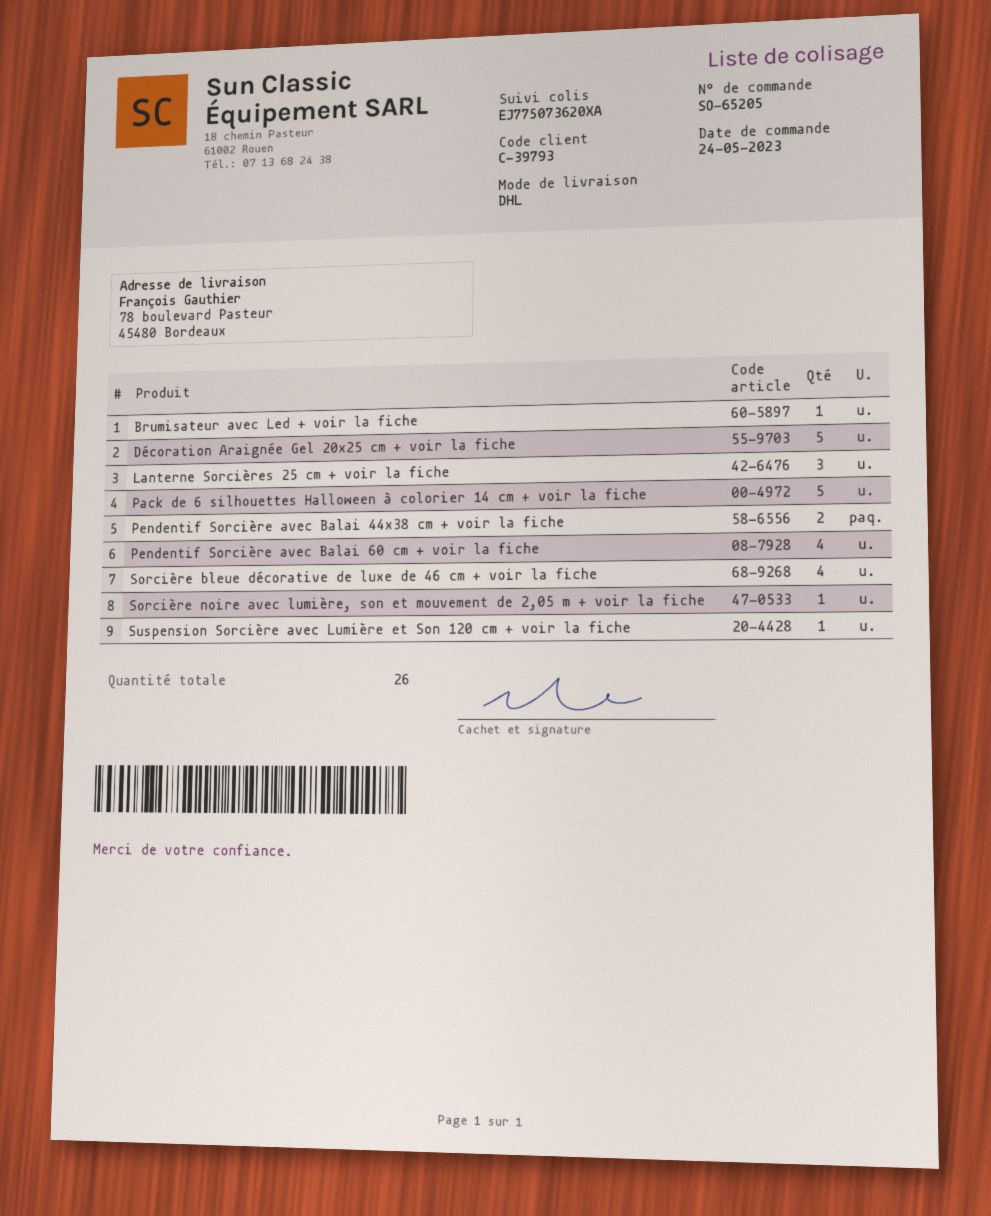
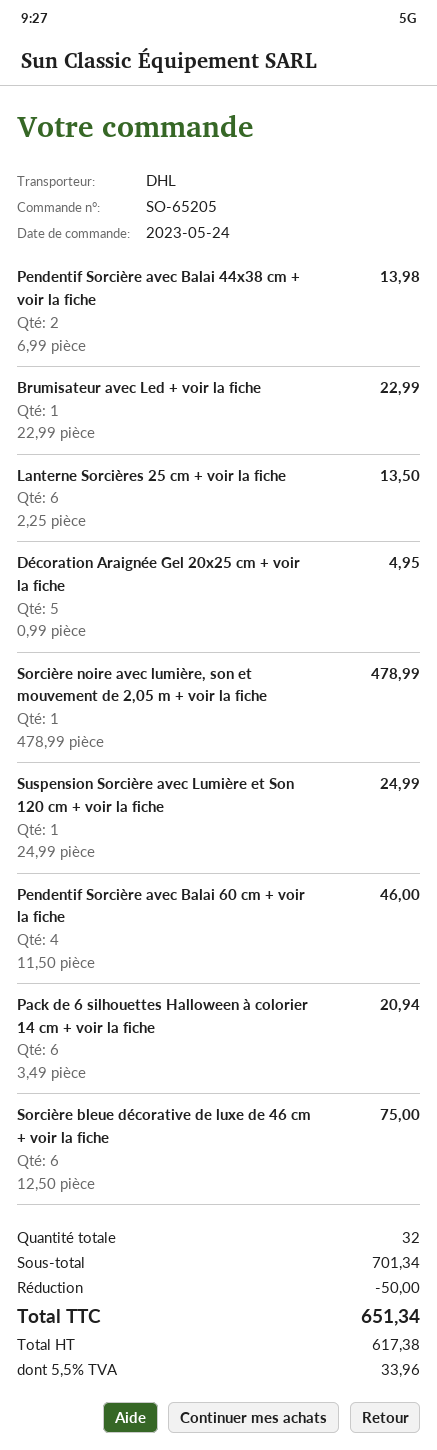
Lanterne Sorcières 25 cm + voir la fiche: 3 -> 6
Pack de 6 silhouettes Halloween à colorier 14 cm + voir la fiche: 5 -> 6
Sorcière bleue décorative de luxe de 46 cm + voir la fiche: 4 -> 6
total quantity: 26 -> 32

